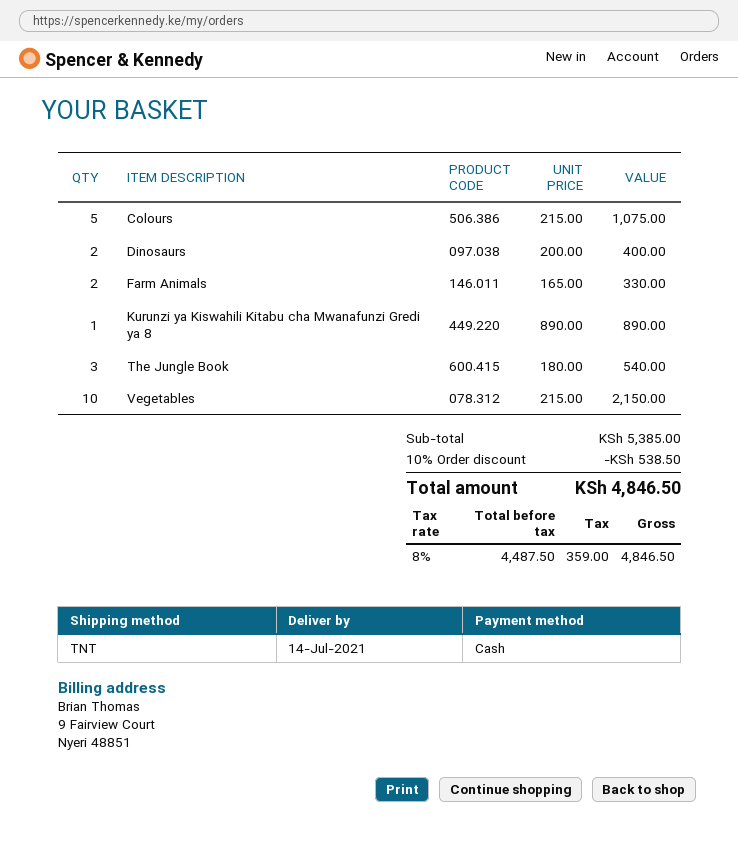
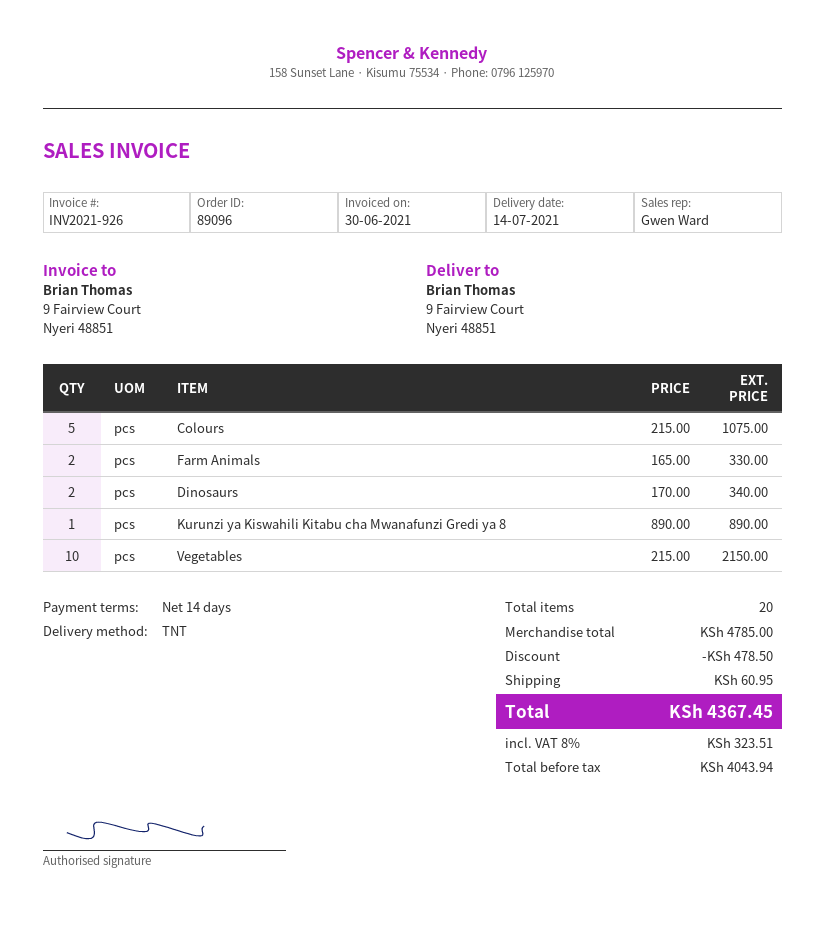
Dinosaurs: 2 x 200.00 = 400.00 -> 2 x 170.00 = 340.00
The Jungle Book: 3 x 180.00 = 540.00 -> none
subtotal: 5385.00 -> 4785.00
discount: 538.50 -> 478.50
shipping: none -> 60.95
net: 4487.50 -> 4043.94
tax: 8% = 359.00 -> 8% = 323.51
total: 4846.50 -> 4367.45

